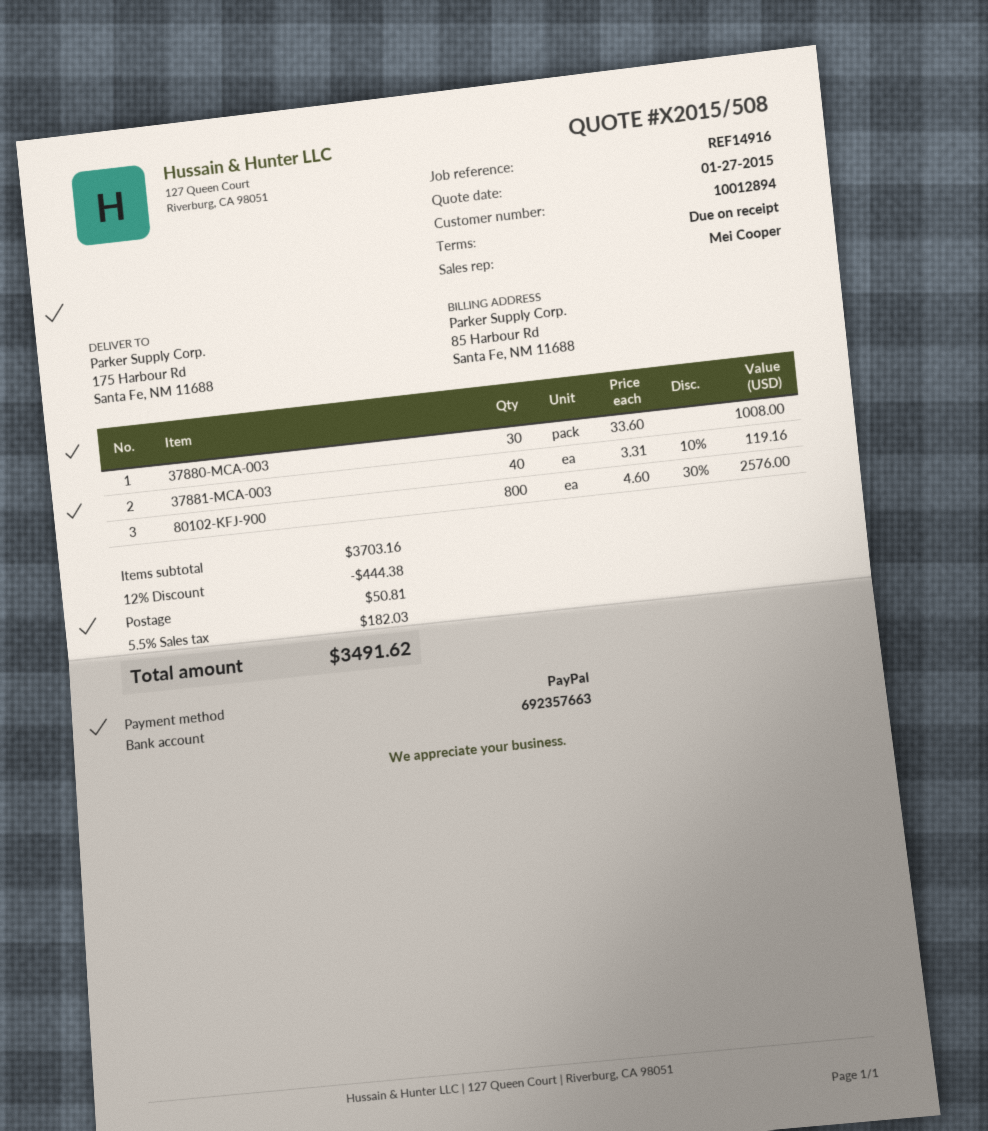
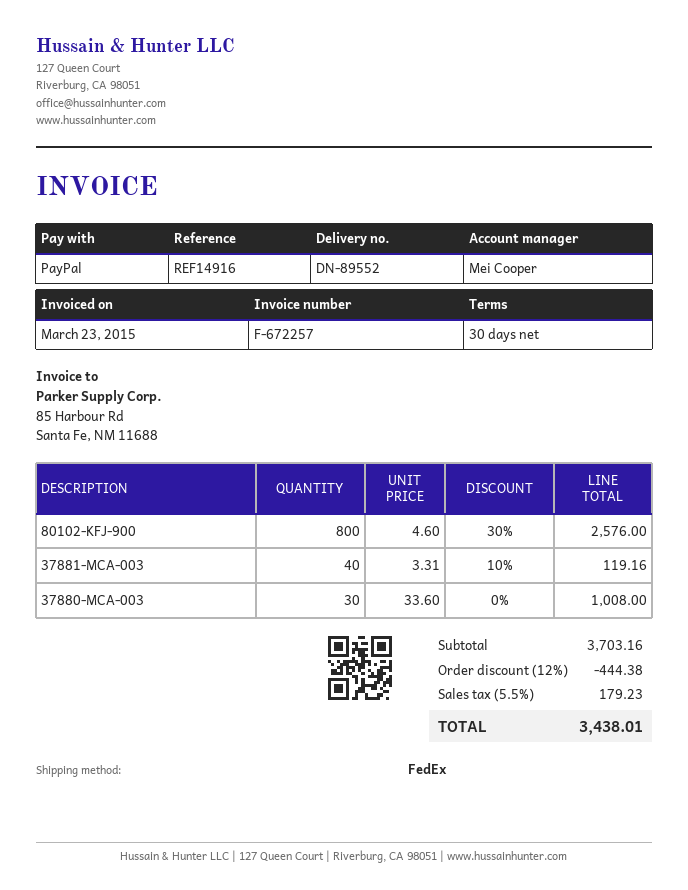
payment terms: on receipt -> 30 days
shipping: 50.81 -> none
tax: 5.5% = 182.03 -> 5.5% = 179.23
total: 3491.62 -> 3438.01

